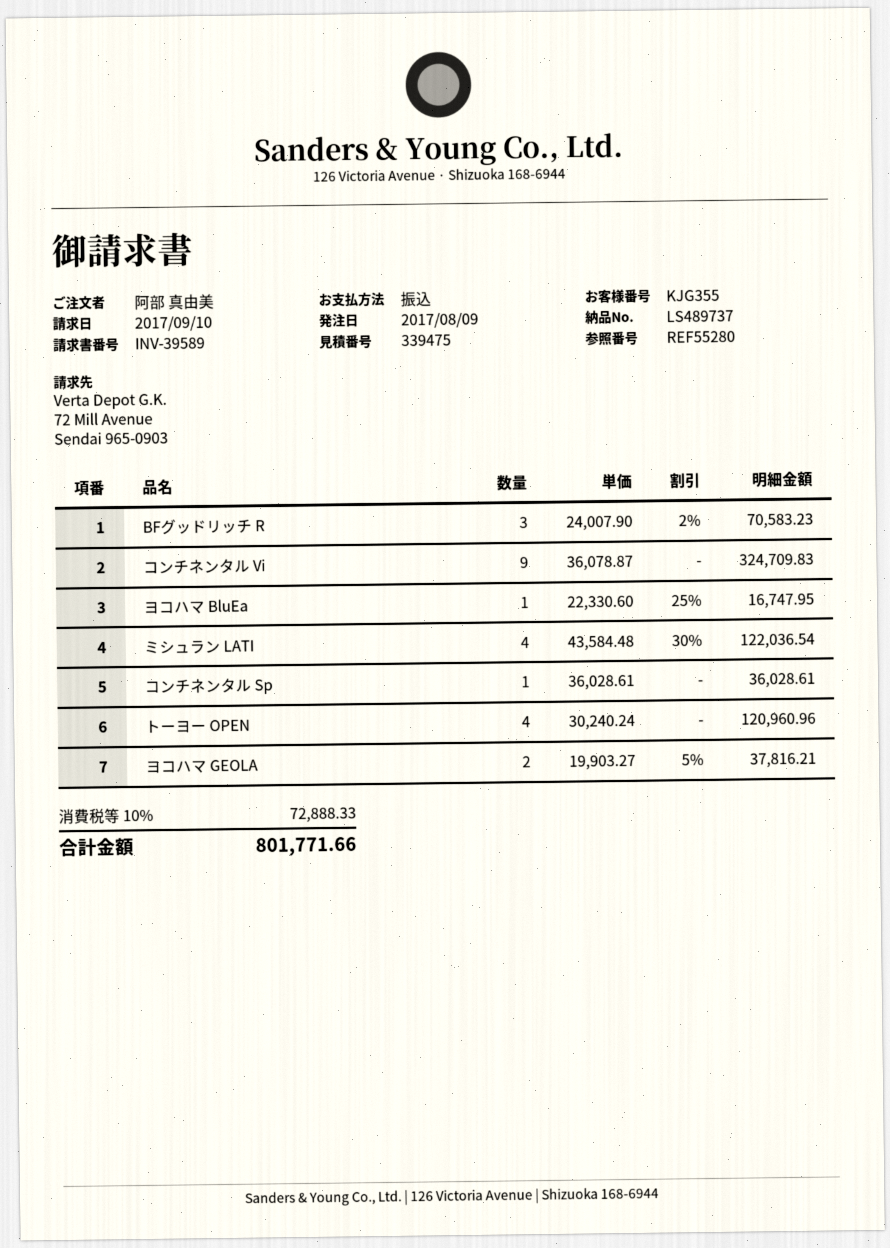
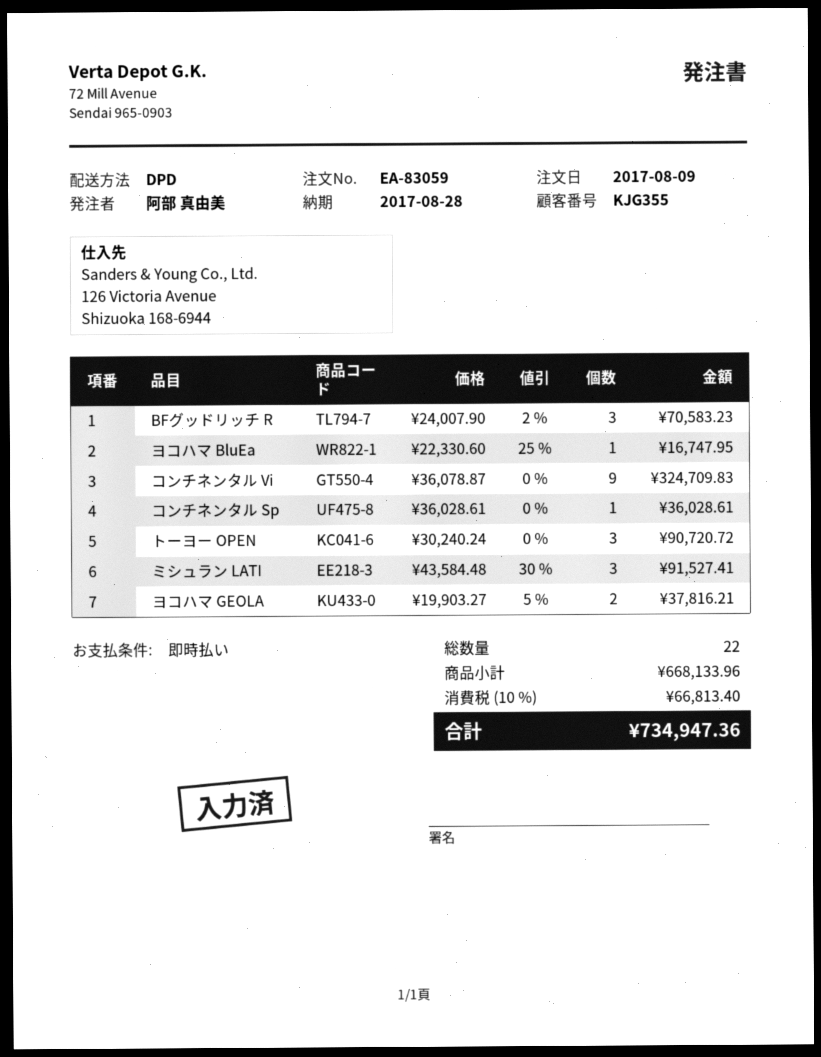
ミシュラン LATI: 4 x 43584.48 - 30% = 122036.54 -> 3 x 43584.48 - 30% = 91527.41
トーヨー OPEN: 4 x 30240.24 = 120960.96 -> 3 x 30240.24 = 90720.72
tax: 10% = 72888.33 -> 10% = 66813.40
total: 801771.66 -> 734947.36

